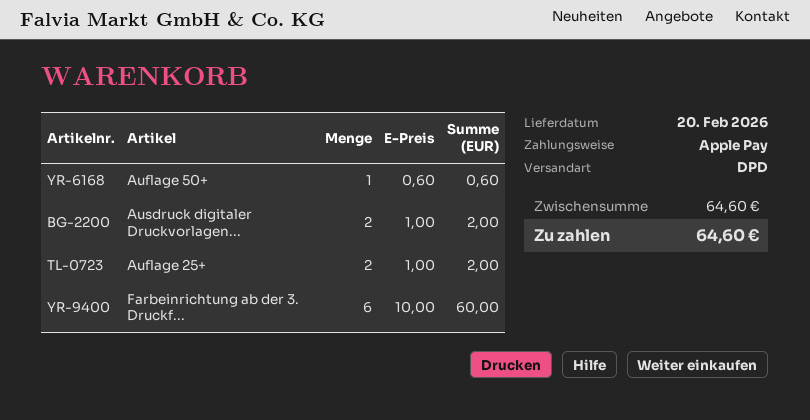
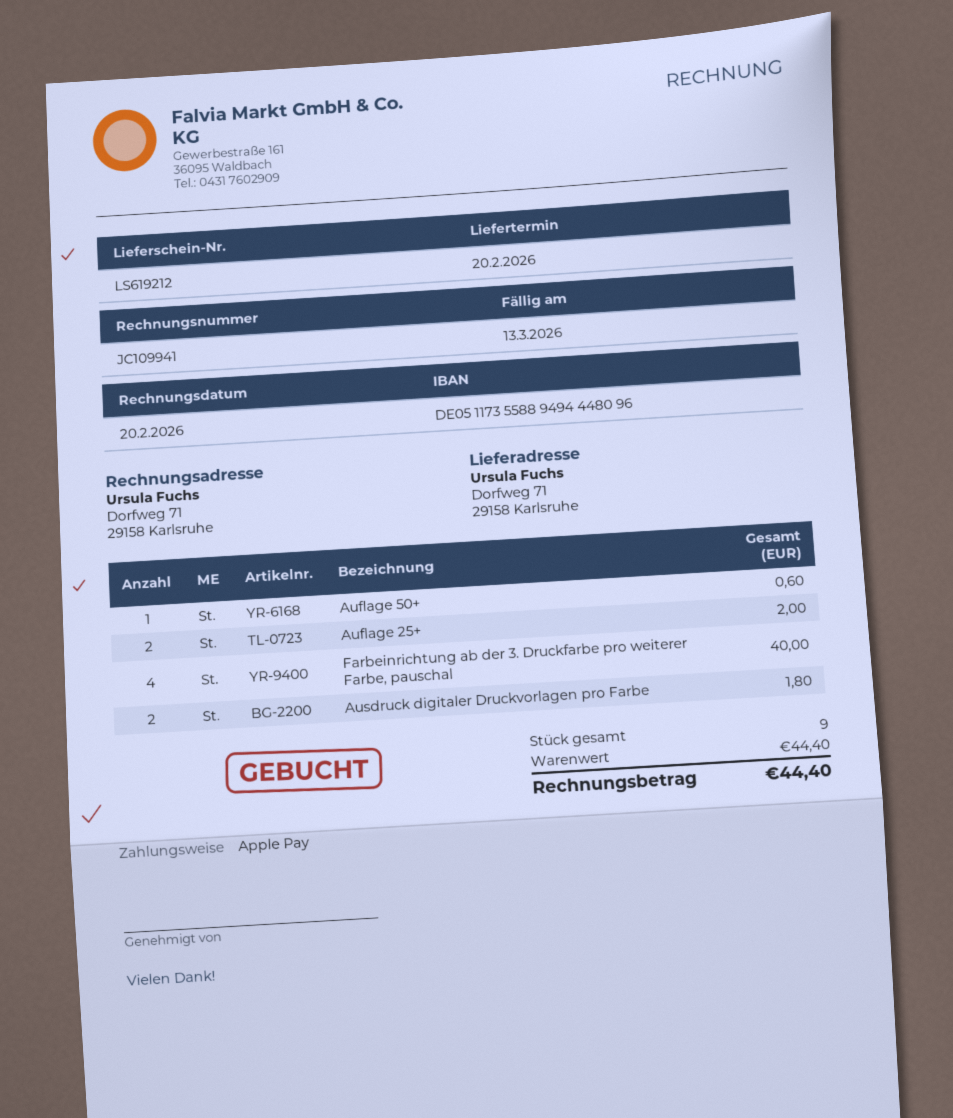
Ausdruck digitaler Druckvorlagen...: 2 for 2.00 -> 2 for 1.80
Farbeinrichtung ab der 3. Druckf...: 6 for 60.00 -> 4 for 40.00
subtotal: 64.60 -> 44.40
total: 64.60 -> 44.40

